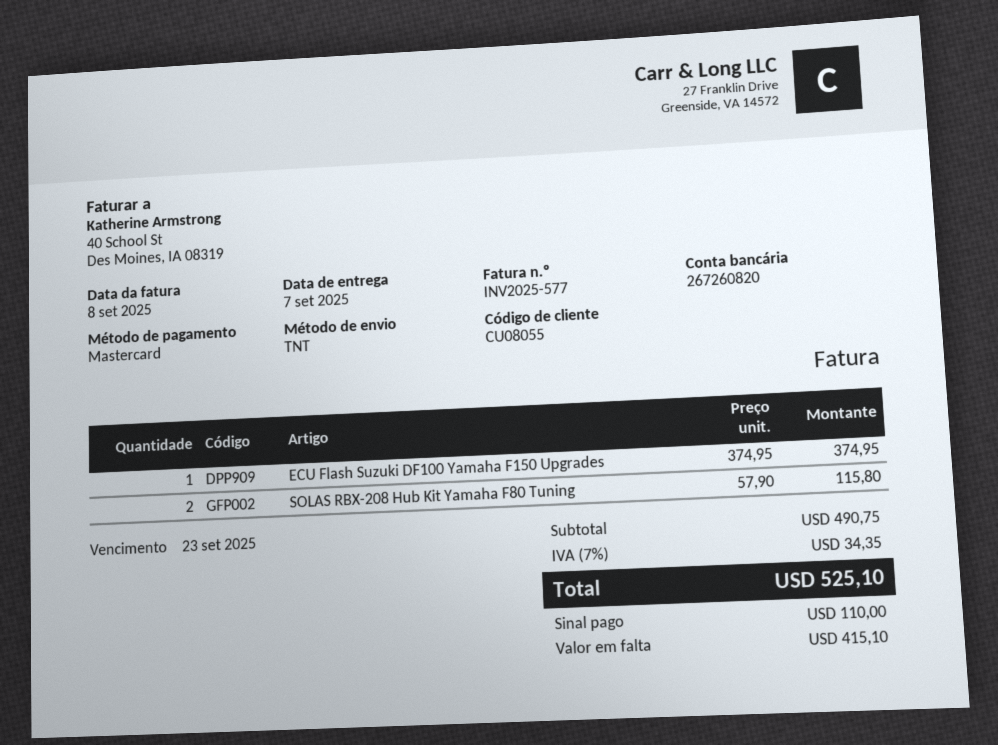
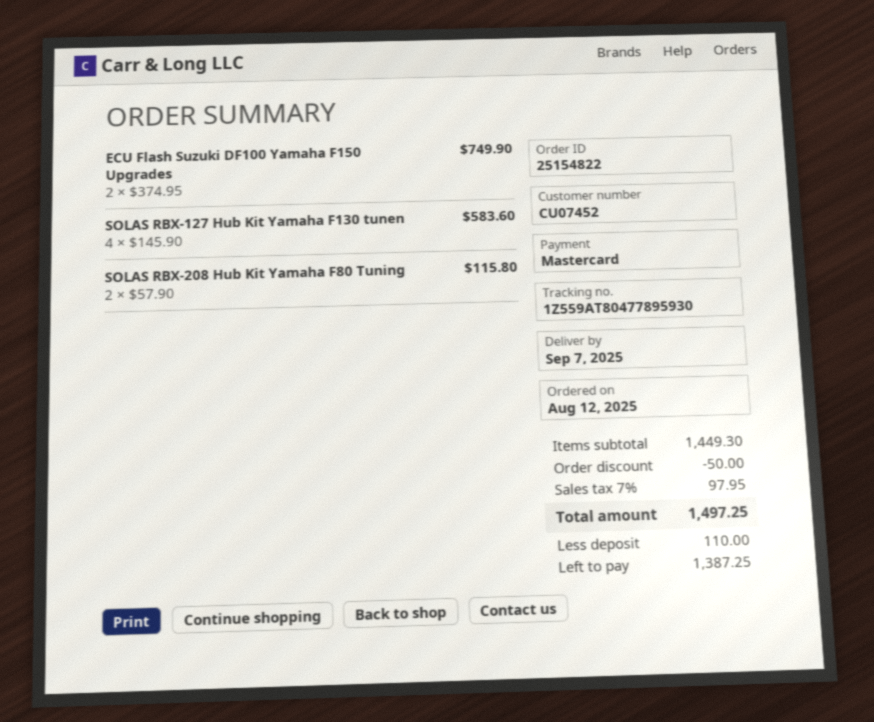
customer number: CU08055 -> CU07452
ECU Flash Suzuki DF100 Yamaha F150 Upgrades: 1 x 374.95 = 374.95 -> 2 x 374.95 = 749.90
SOLAS RBX-127 Hub Kit Yamaha F130 tunen: none -> 4 x 145.90 = 583.60
subtotal: 490.75 -> 1449.30
discount: none -> 50.00
tax: 7% = 34.35 -> 7% = 97.95
total: 525.10 -> 1497.25
balance: 415.10 -> 1387.25

